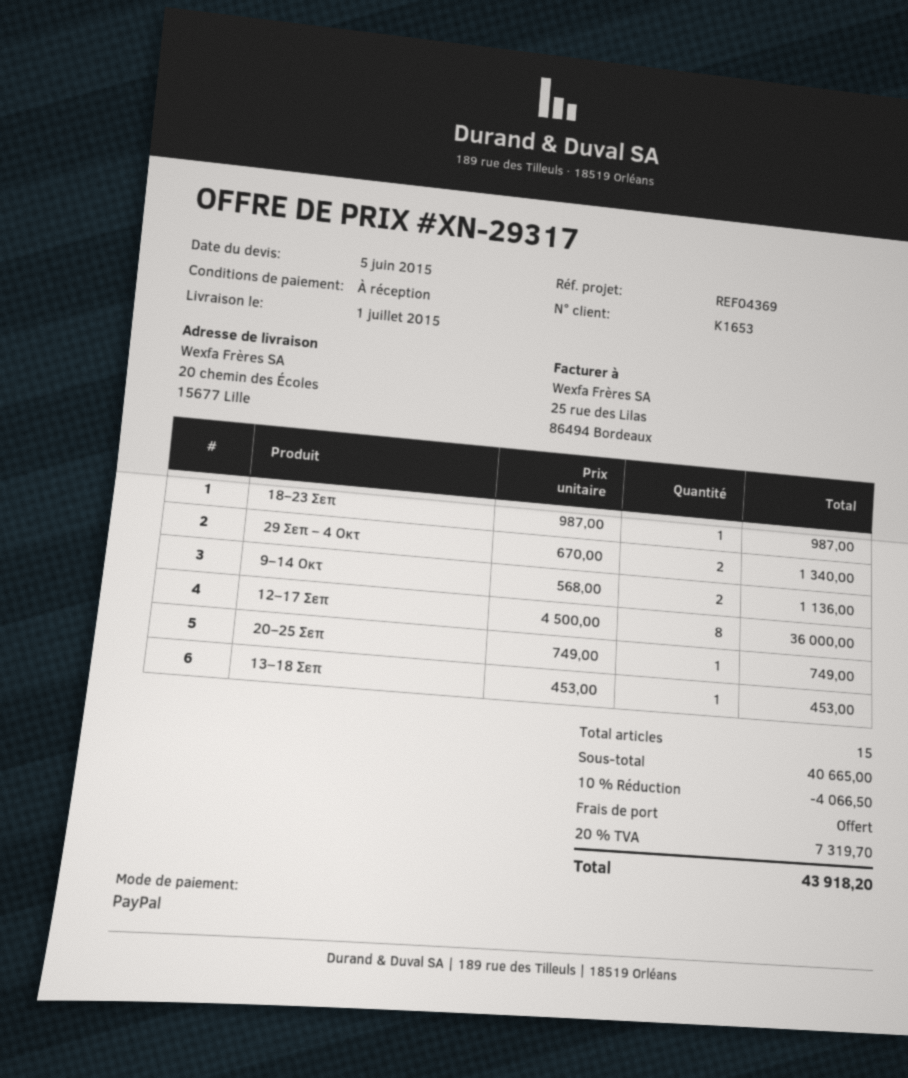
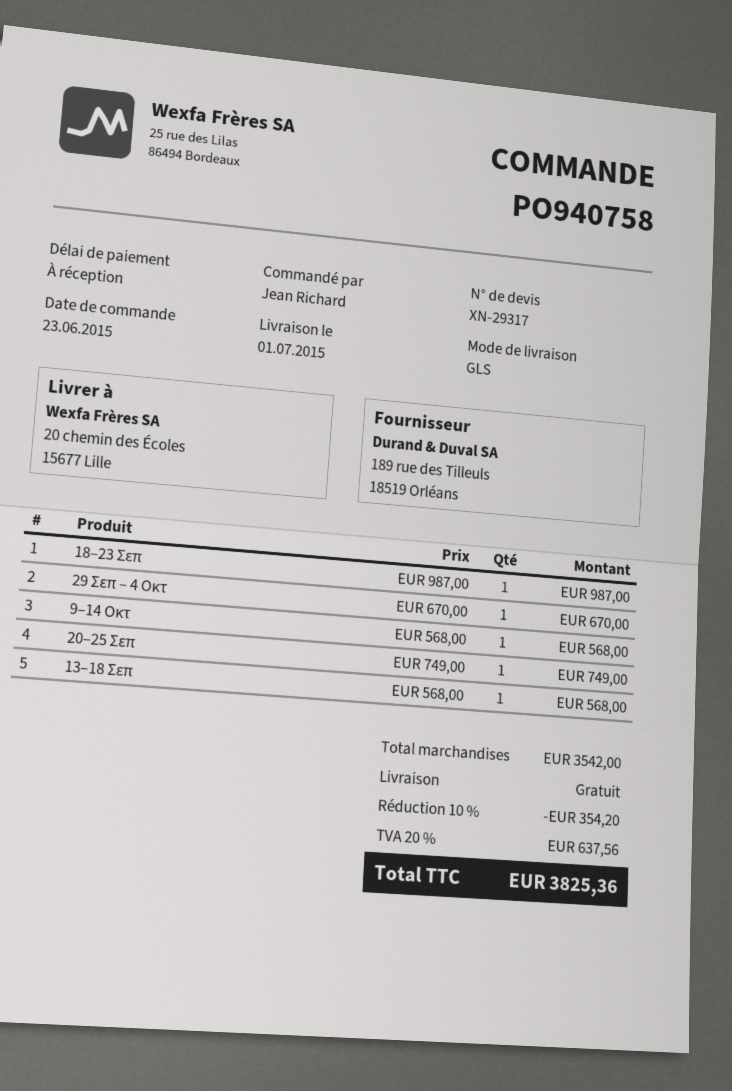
29 Σεπ – 4 Οκτ: 2 x 670.00 = 1340.00 -> 1 x 670.00 = 670.00
9–14 Οκτ: 2 x 568.00 = 1136.00 -> 1 x 568.00 = 568.00
12–17 Σεπ: 8 x 4500.00 = 36000.00 -> none
13–18 Σεπ: 1 x 453.00 = 453.00 -> 1 x 568.00 = 568.00
subtotal: 40665.00 -> 3542.00
discount: 10% = 4066.50 -> 10% = 354.20
tax: 20% = 7319.70 -> 20% = 637.56
total: 43918.20 -> 3825.36

